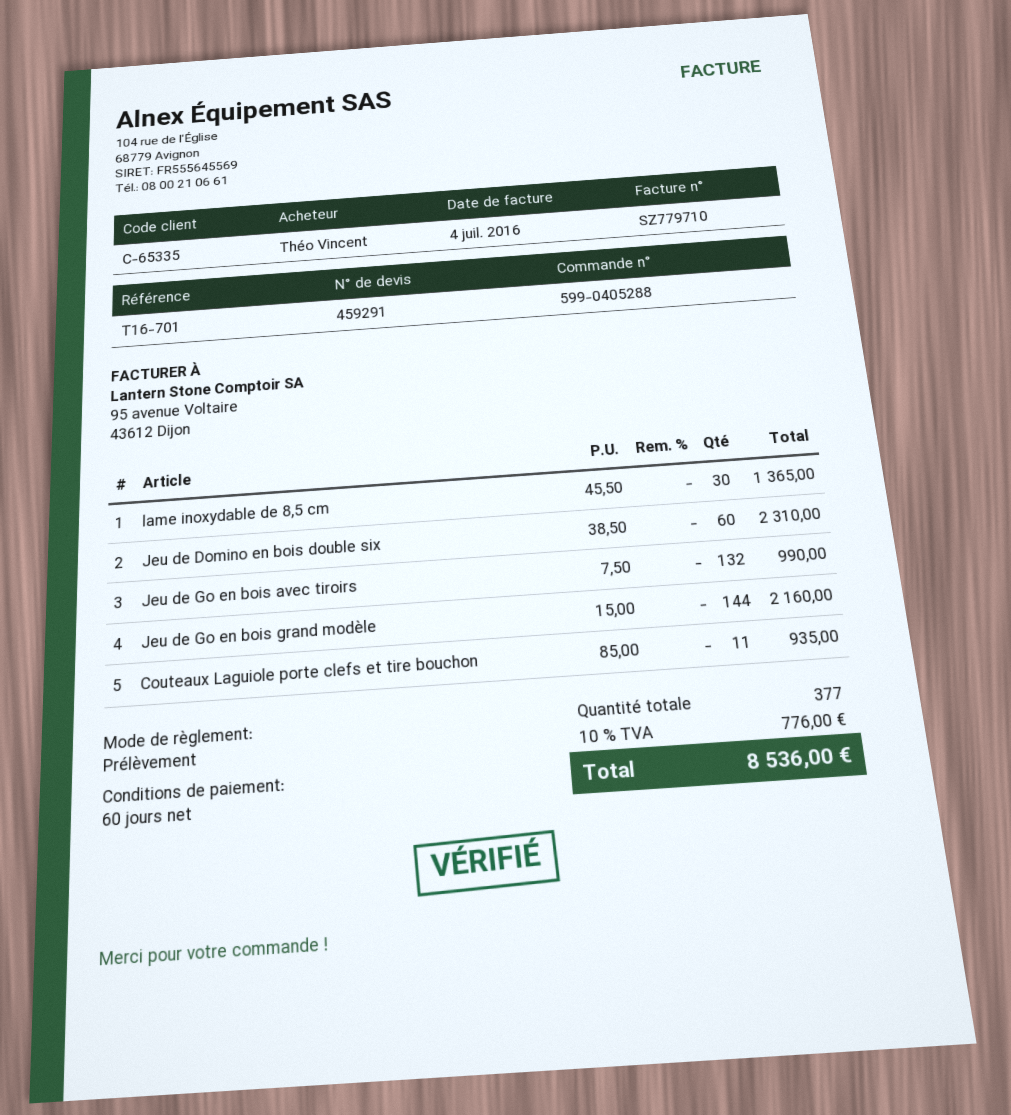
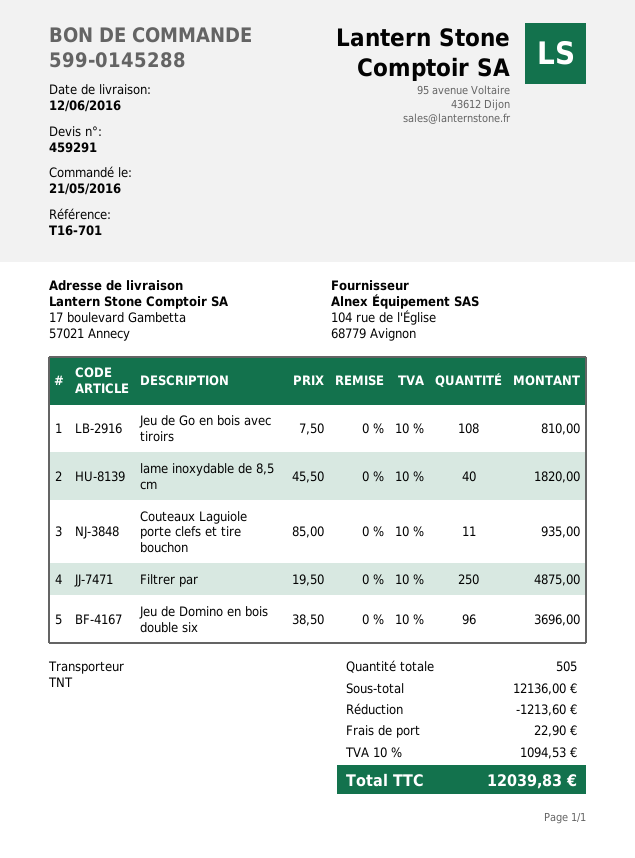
order number: 599-0405288 -> 599-0145288
lame inoxydable de 8,5 cm: 30 x 45.50 = 1365.00 -> 40 x 45.50 = 1820.00
Jeu de Domino en bois double six: 60 x 38.50 = 2310.00 -> 96 x 38.50 = 3696.00
Jeu de Go en bois avec tiroirs: 132 x 7.50 = 990.00 -> 108 x 7.50 = 810.00
Jeu de Go en bois grand modèle: 144 x 15.00 = 2160.00 -> none
Filtrer par: none -> 250 x 19.50 = 4875.00
total quantity: 377 -> 505
discount: none -> 1213.60
shipping: none -> 22.90
tax: 10% = 776.00 -> 10% = 1094.53
total: 8536.00 -> 12039.83

